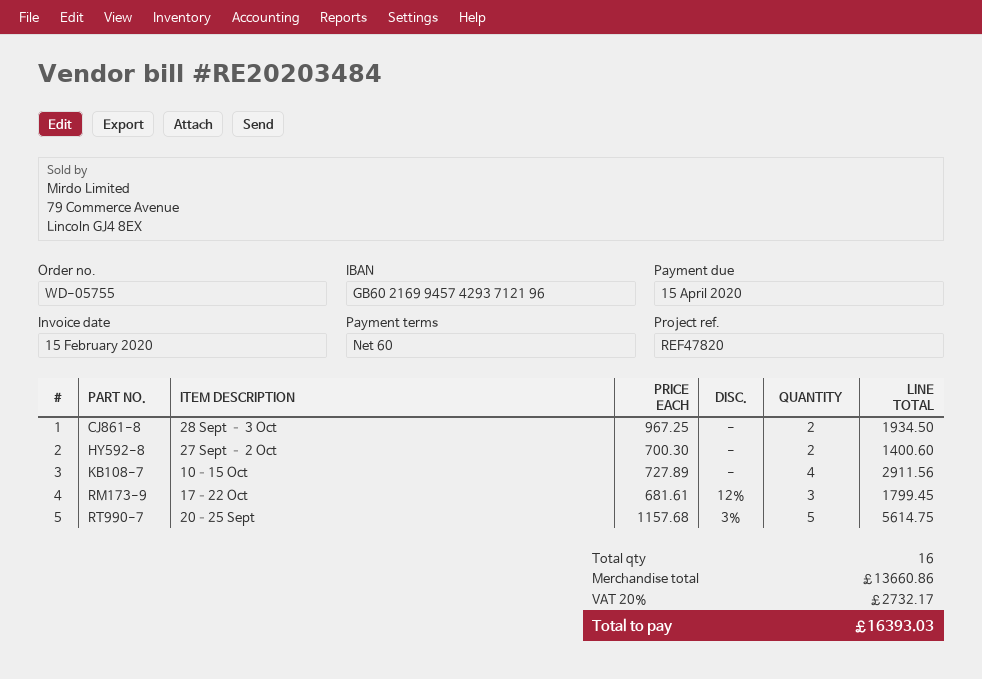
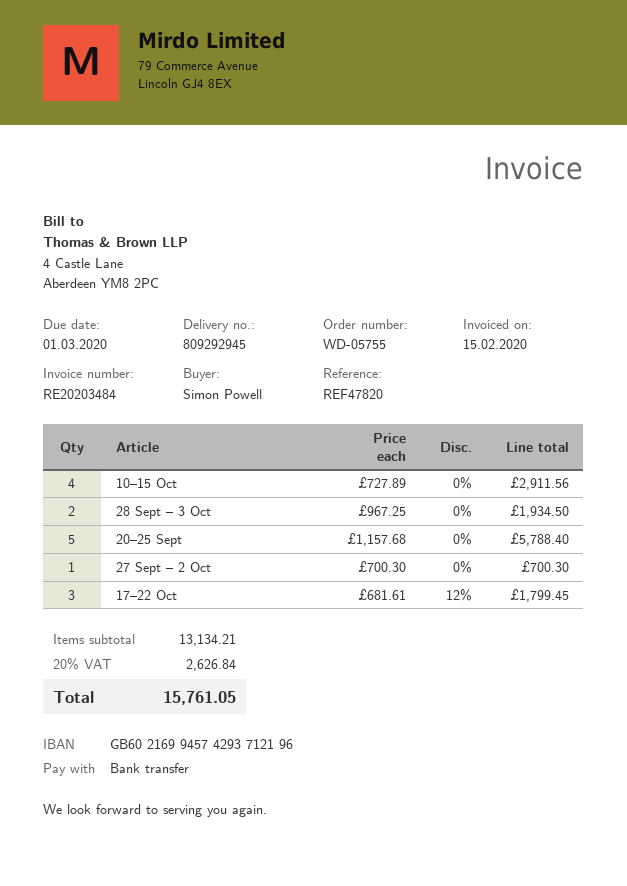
due date: 2020-04-15 -> 2020-03-01
27 Sept – 2 Oct: 2 x 700.30 = 1400.60 -> 1 x 700.30 = 700.30
20–25 Sept: 5 x 1157.68 - 3% = 5614.75 -> 5 x 1157.68 = 5788.40
subtotal: 13660.86 -> 13134.21
tax: 20% = 2732.17 -> 20% = 2626.84
total: 16393.03 -> 15761.05

